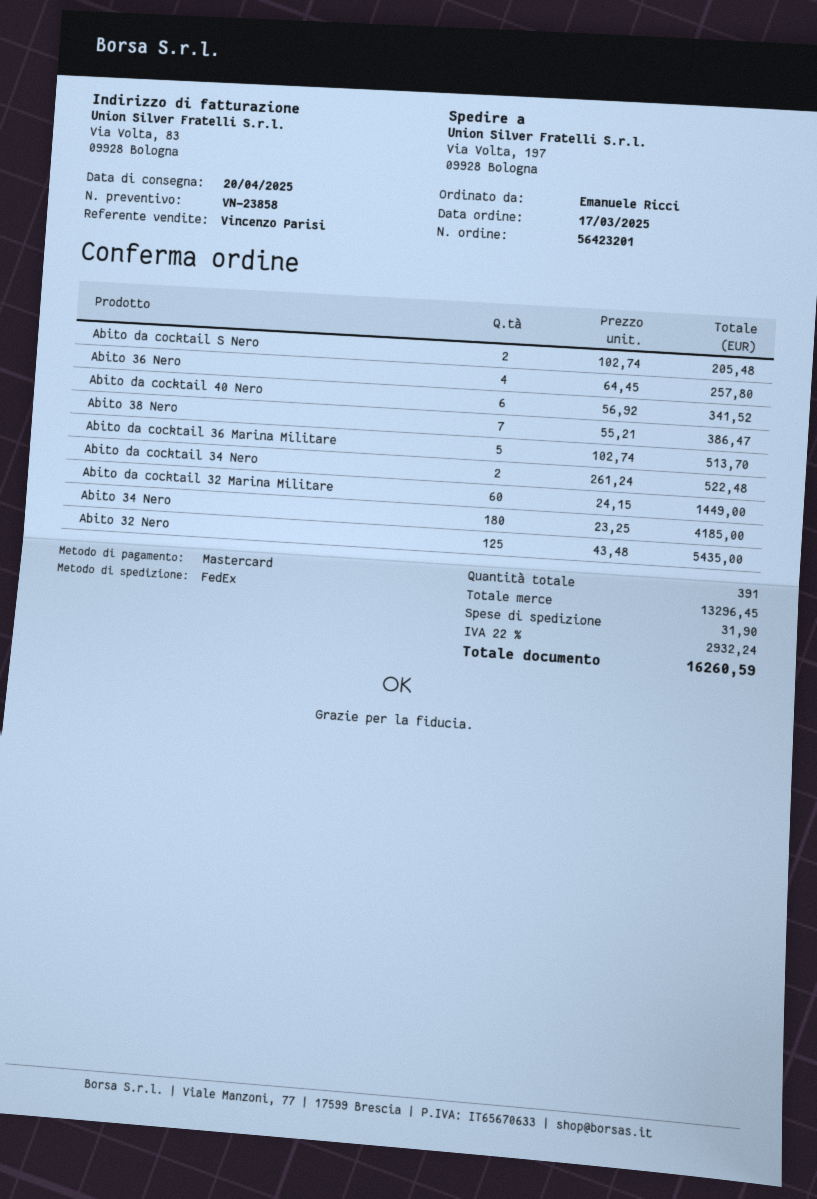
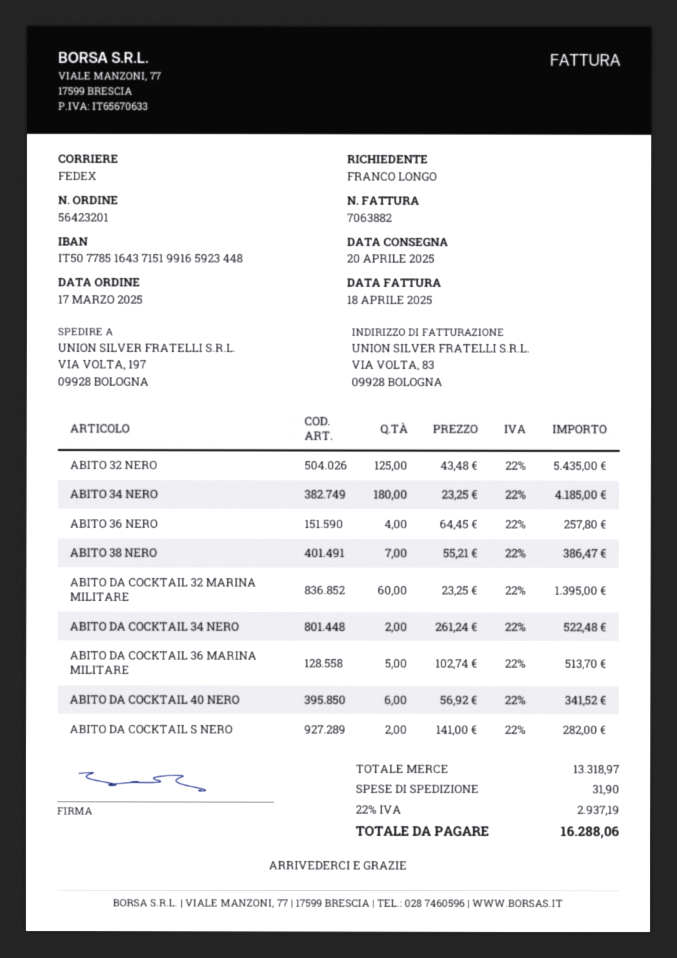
ordered by: Emanuele Ricci -> FRANCO LONGO
Abito da cocktail S Nero: 2 x 102.74 = 205.48 -> 2 x 141.00 = 282.00
Abito da cocktail 32 Marina Militare: 60 x 24.15 = 1449.00 -> 60 x 23.25 = 1395.00
subtotal: 13296.45 -> 13318.97
tax: 22% = 2932.24 -> 22% = 2937.19
total: 16260.59 -> 16288.06

